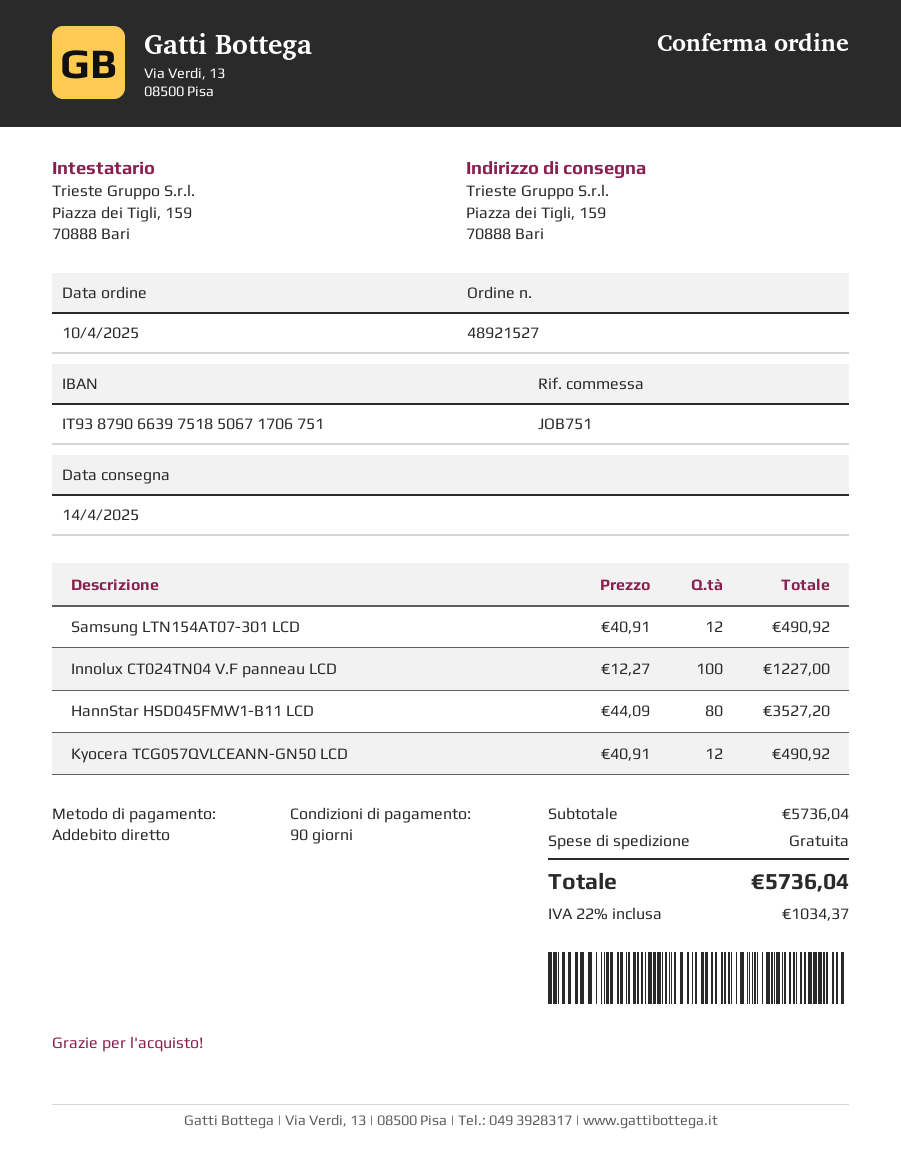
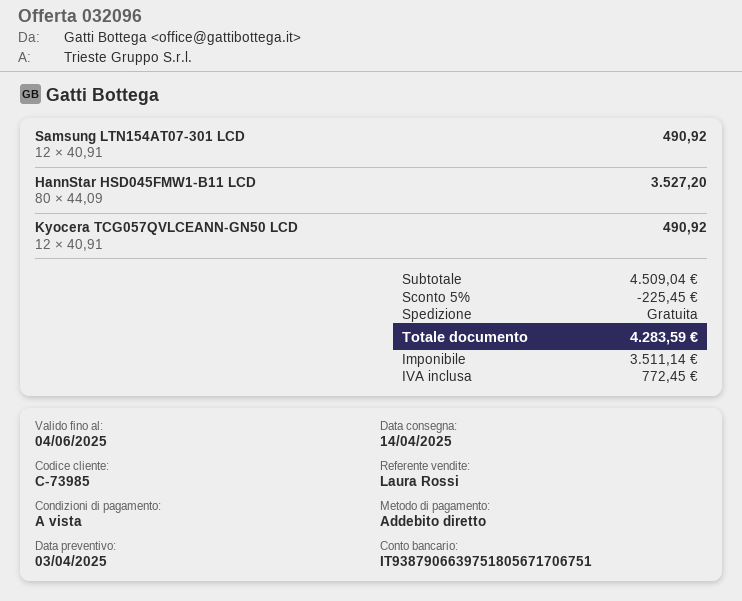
payment terms: 90 days -> on receipt
bank account: IT9387906639751850671706751 -> IT9387906639751805671706751
Innolux CT024TN04 V.F panneau LCD: 100 x 12.27 = 1227.00 -> none
subtotal: 5736.04 -> 4509.04
discount: none -> 5% = 225.45
tax: 1034.37 -> 772.45
total: 5736.04 -> 4283.59

